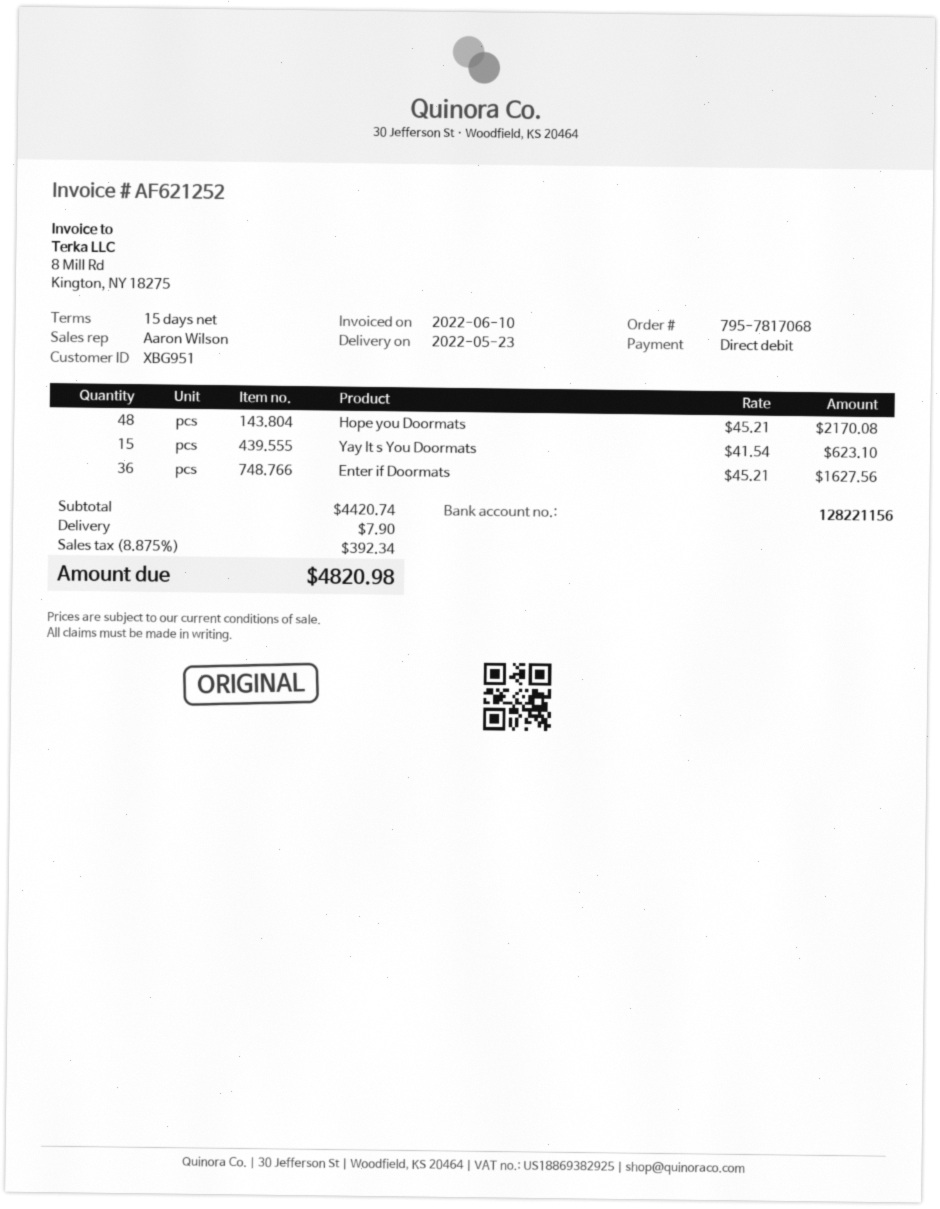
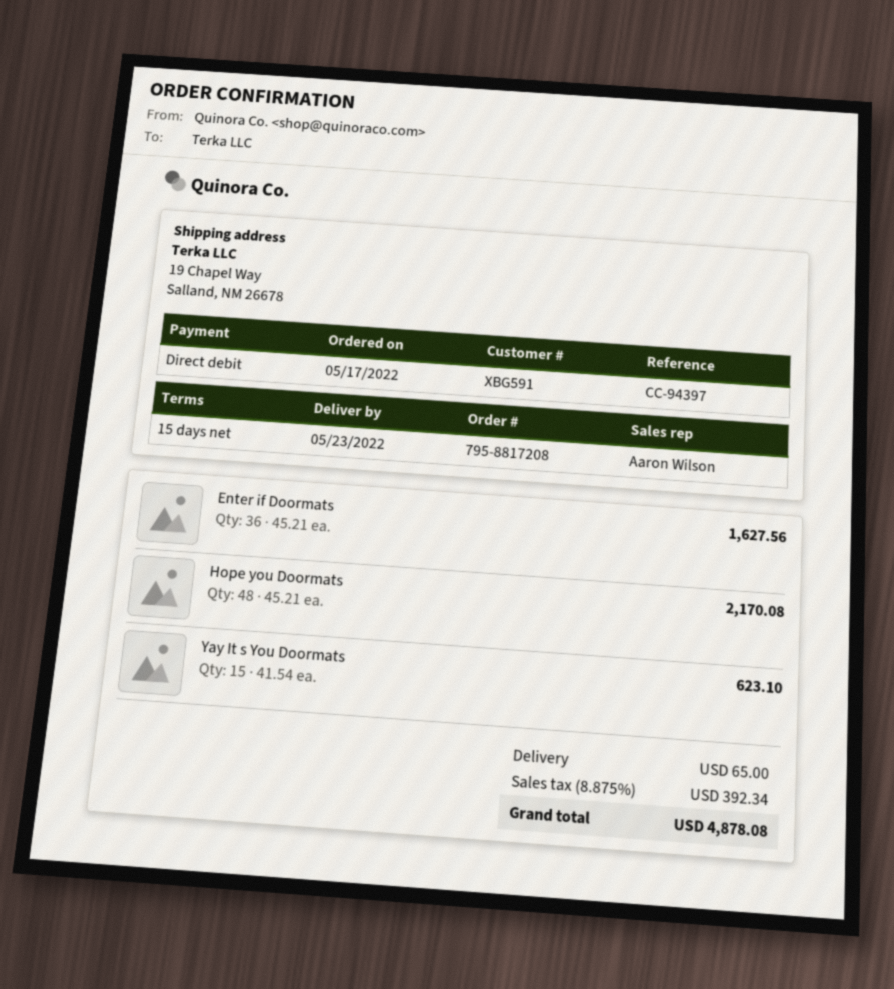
order number: 795-7817068 -> 795-8817208
customer number: XBG951 -> XBG591
shipping: 7.90 -> 65.00
total: 4820.98 -> 4878.08

